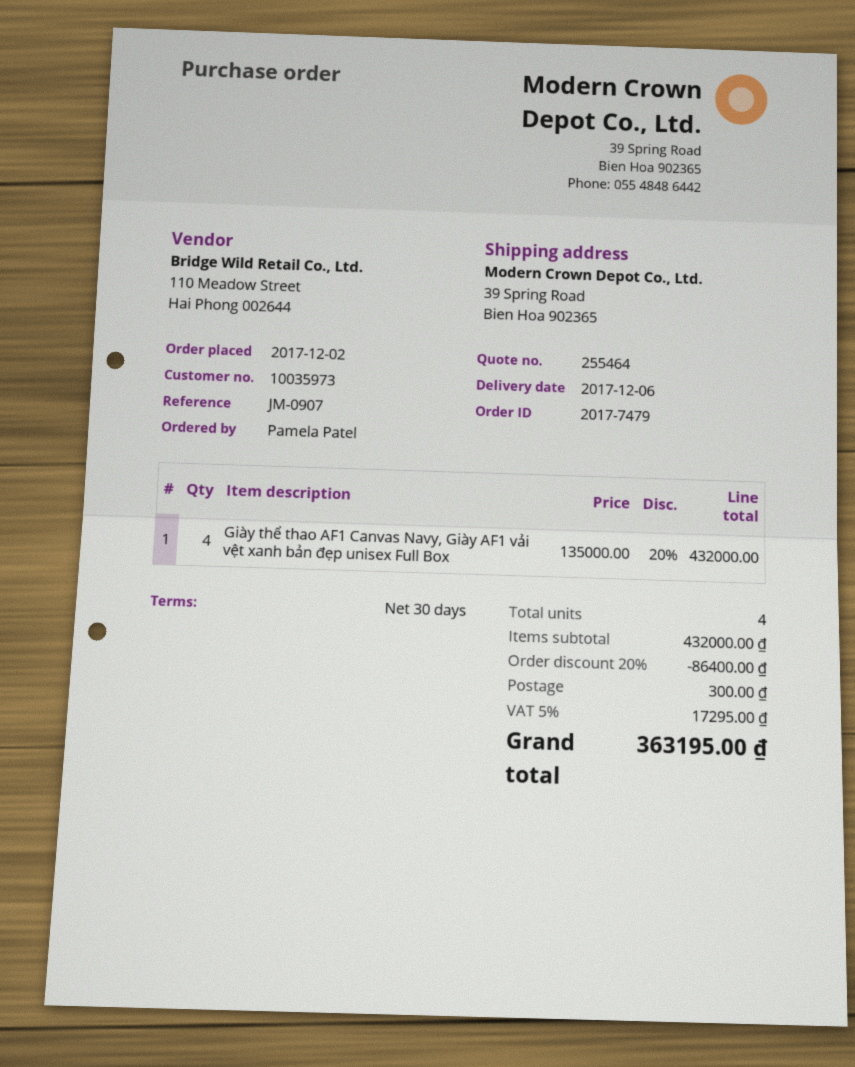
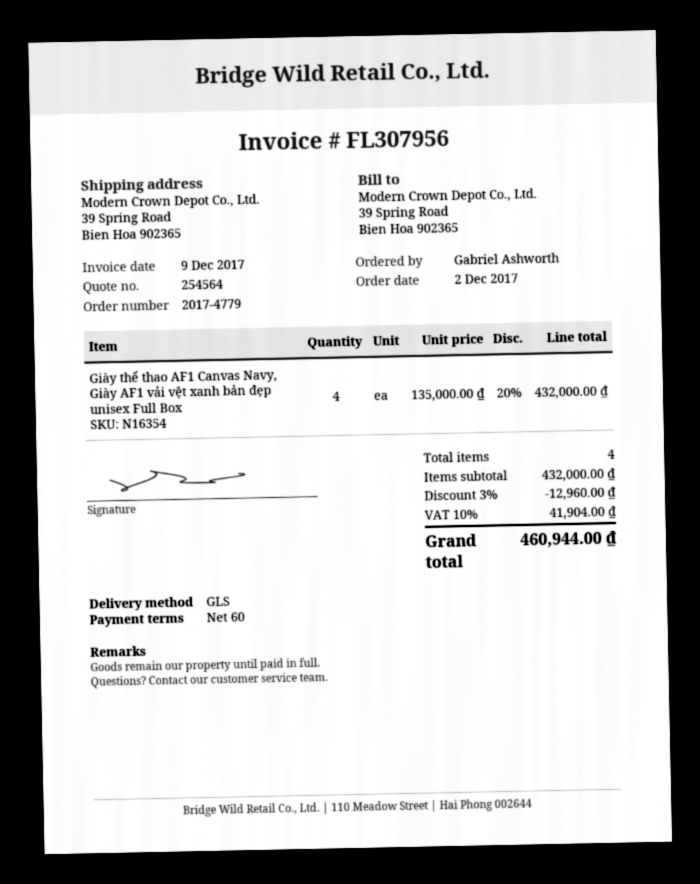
quote number: 255464 -> 254564
order number: 2017-7479 -> 2017-4779
payment terms: 30 days -> 60 days
ordered by: Pamela Patel -> Gabriel Ashworth
discount: 20% = 86400.00 -> 3% = 12960.00
shipping: 300.00 -> none
tax: 5% = 17295.00 -> 10% = 41904.00
total: 363195.00 -> 460944.00

